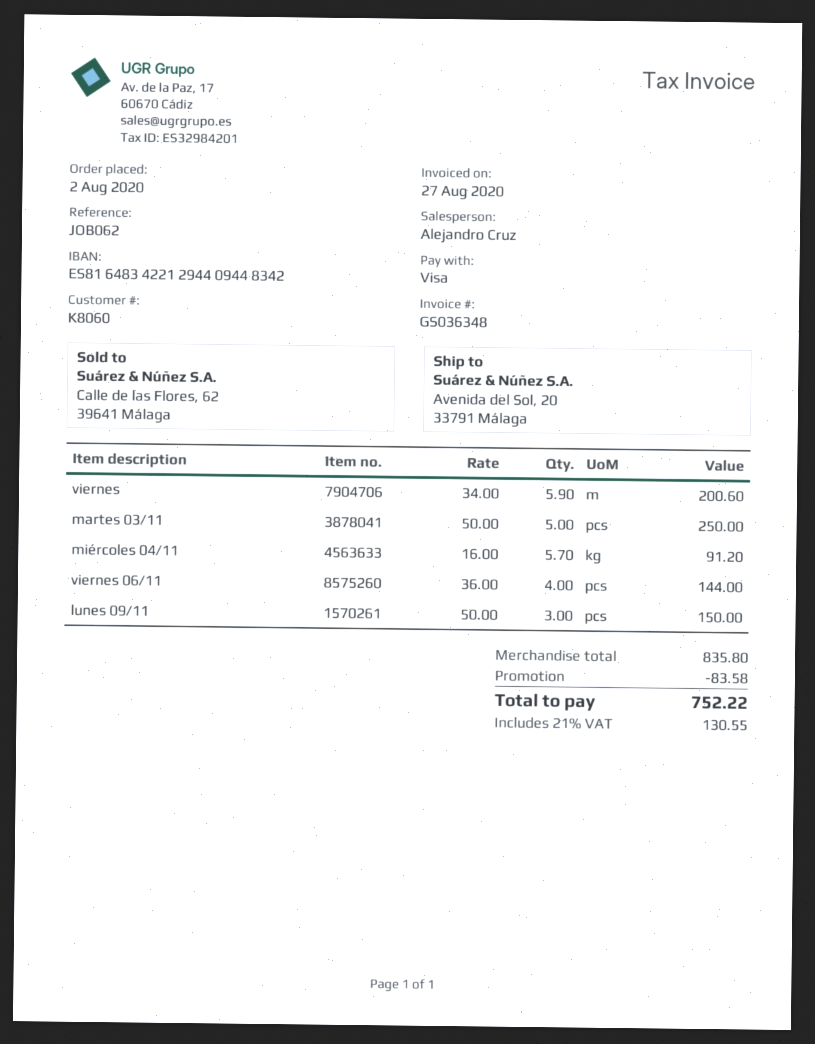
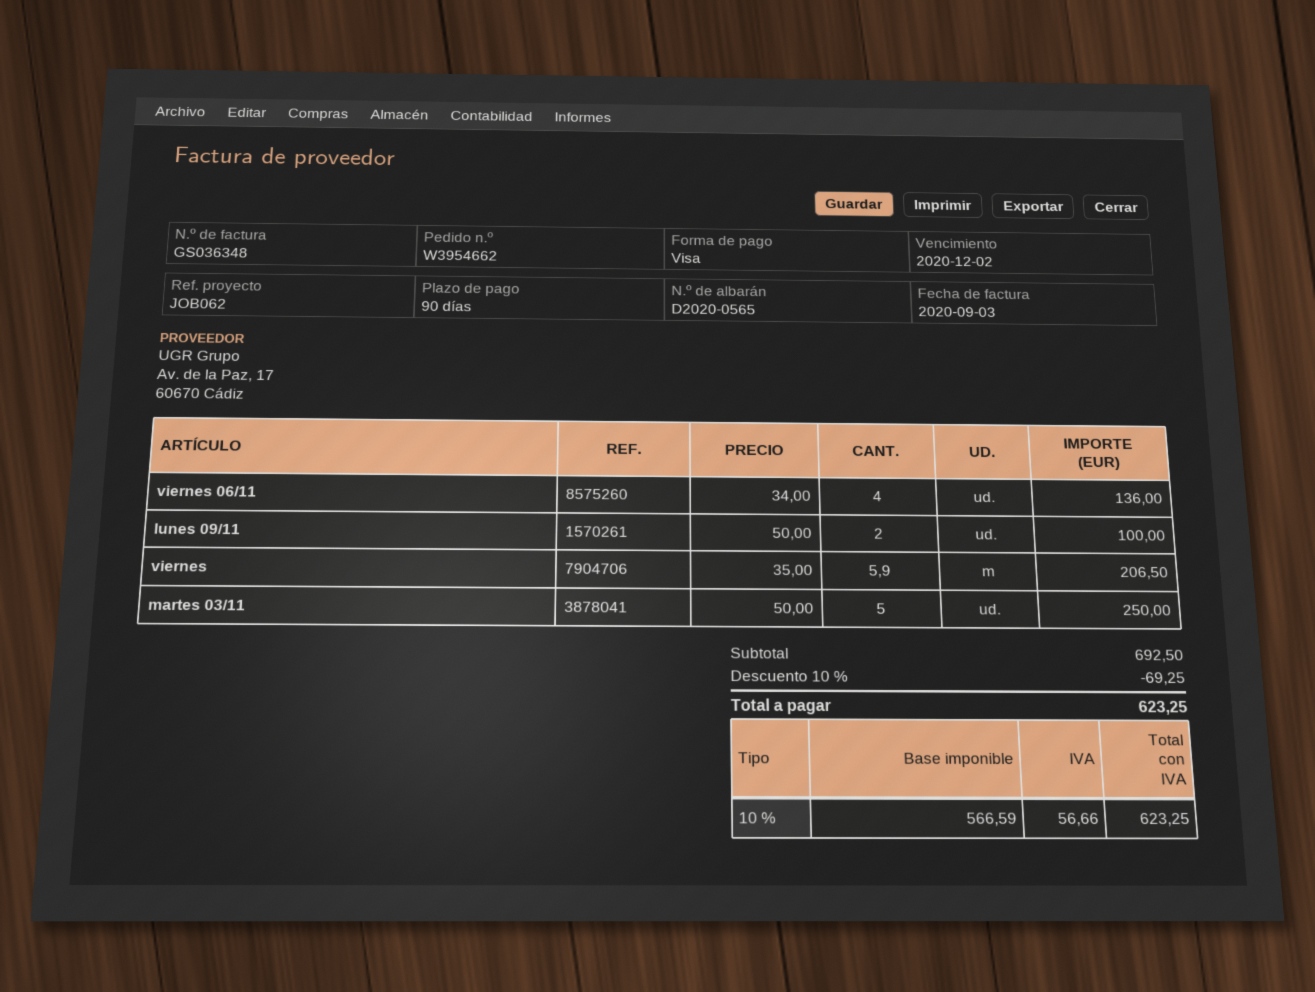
invoice date: 2020-08-27 -> 2020-09-03
viernes: 5.9 x 34.00 = 200.60 -> 5.9 x 35.00 = 206.50
miércoles 04/11: 5.7 x 16.00 = 91.20 -> none
viernes 06/11: 4 x 36.00 = 144.00 -> 4 x 34.00 = 136.00
lunes 09/11: 3 x 50.00 = 150.00 -> 2 x 50.00 = 100.00
subtotal: 835.80 -> 692.50
discount: 83.58 -> 69.25
tax: 21% = 130.55 -> 10% = 56.66
total: 752.22 -> 623.25

